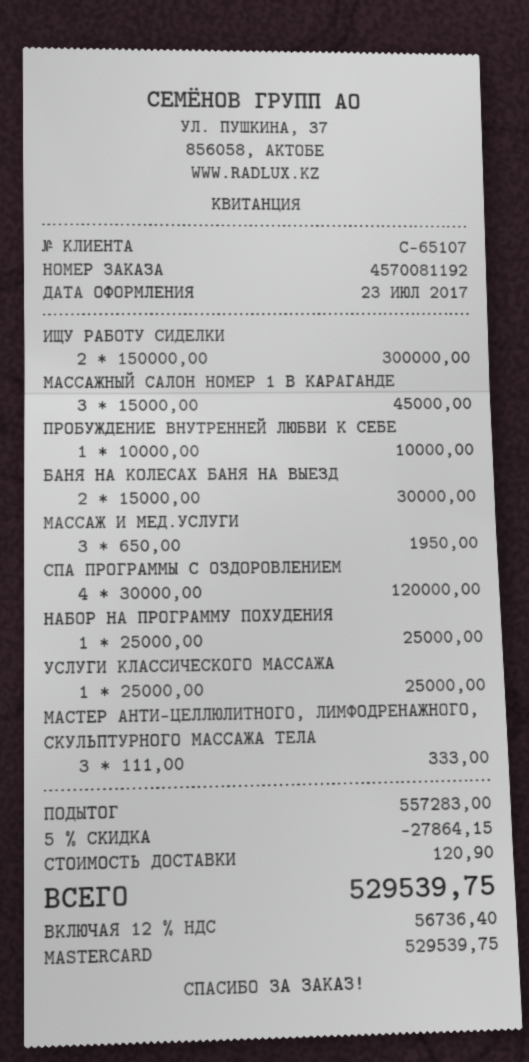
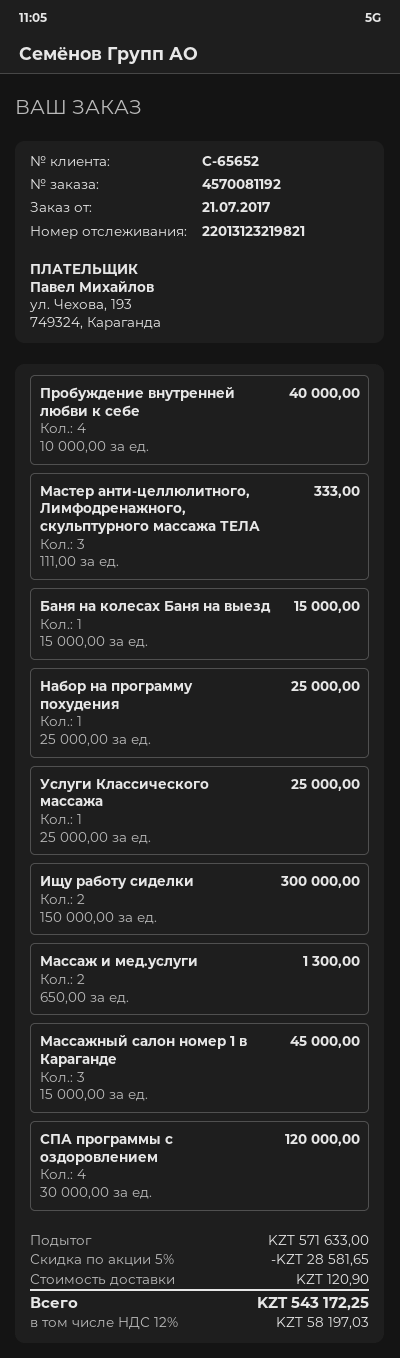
order date: 2017-07-23 -> 2017-07-21
customer number: C-65107 -> C-65652
ПРОБУЖДЕНИЕ ВНУТРЕННЕЙ ЛЮБВИ К СЕБЕ: 1 x 10000.00 = 10000.00 -> 4 x 10000.00 = 40000.00
БАНЯ НА КОЛЕСАХ БАНЯ НА ВЫЕЗД: 2 x 15000.00 = 30000.00 -> 1 x 15000.00 = 15000.00
МАССАЖ И МЕД.УСЛУГИ: 3 x 650.00 = 1950.00 -> 2 x 650.00 = 1300.00
subtotal: 557283.00 -> 571633.00
discount: 5% = 27864.15 -> 5% = 28581.65
tax: 12% = 56736.40 -> 12% = 58197.03
total: 529539.75 -> 543172.25

